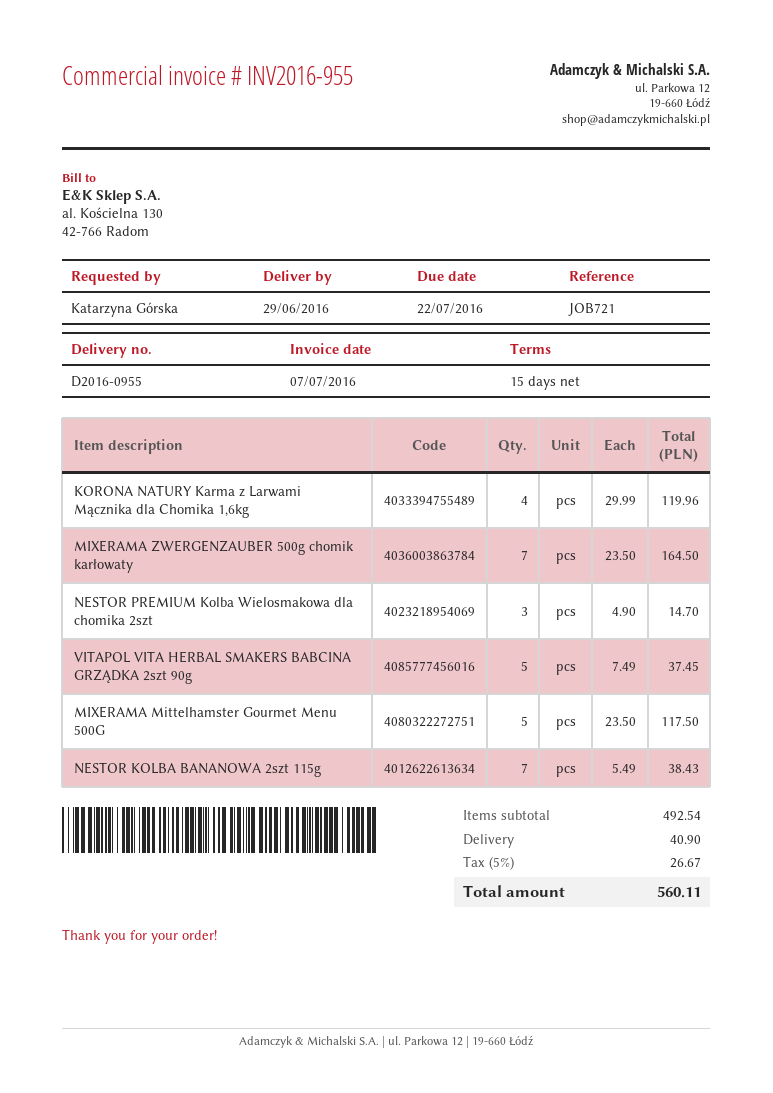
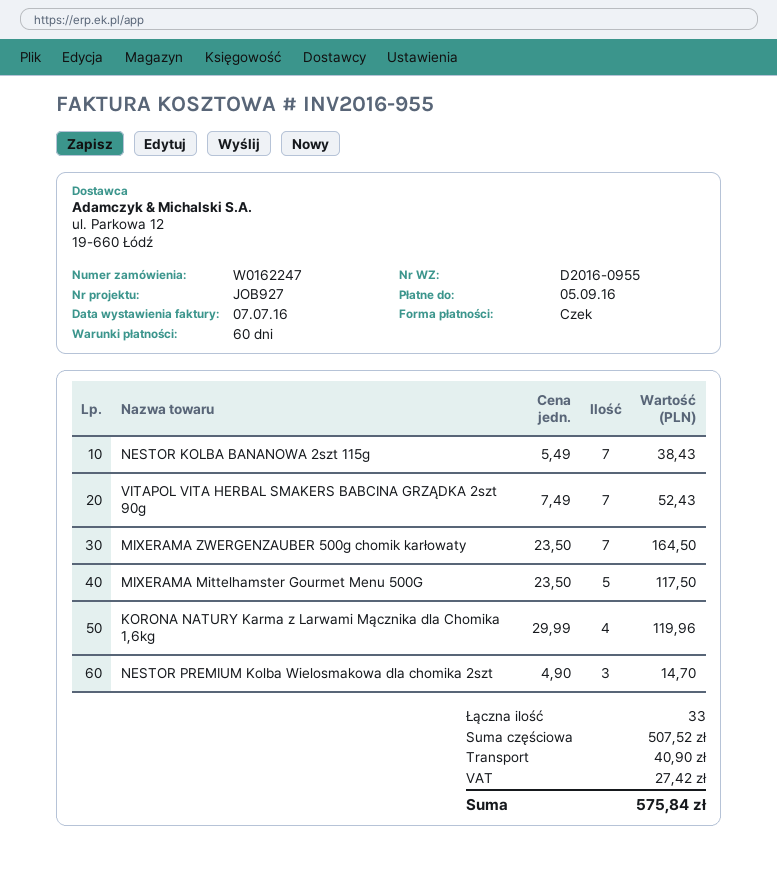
payment terms: 15 days -> 60 days
due date: 2016-07-22 -> 2016-09-05
reference: JOB721 -> JOB927
VITAPOL VITA HERBAL SMAKERS BABCINA GRZĄDKA 2szt 90g: 5 x 7.49 = 37.45 -> 7 x 7.49 = 52.43
subtotal: 492.54 -> 507.52
tax: 26.67 -> 27.42
total: 560.11 -> 575.84

